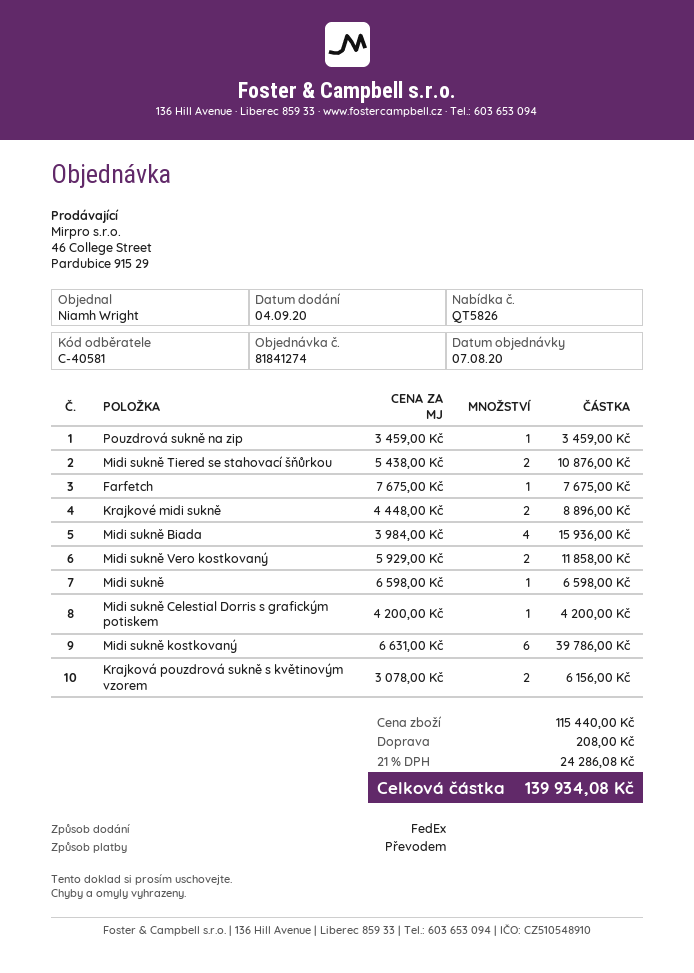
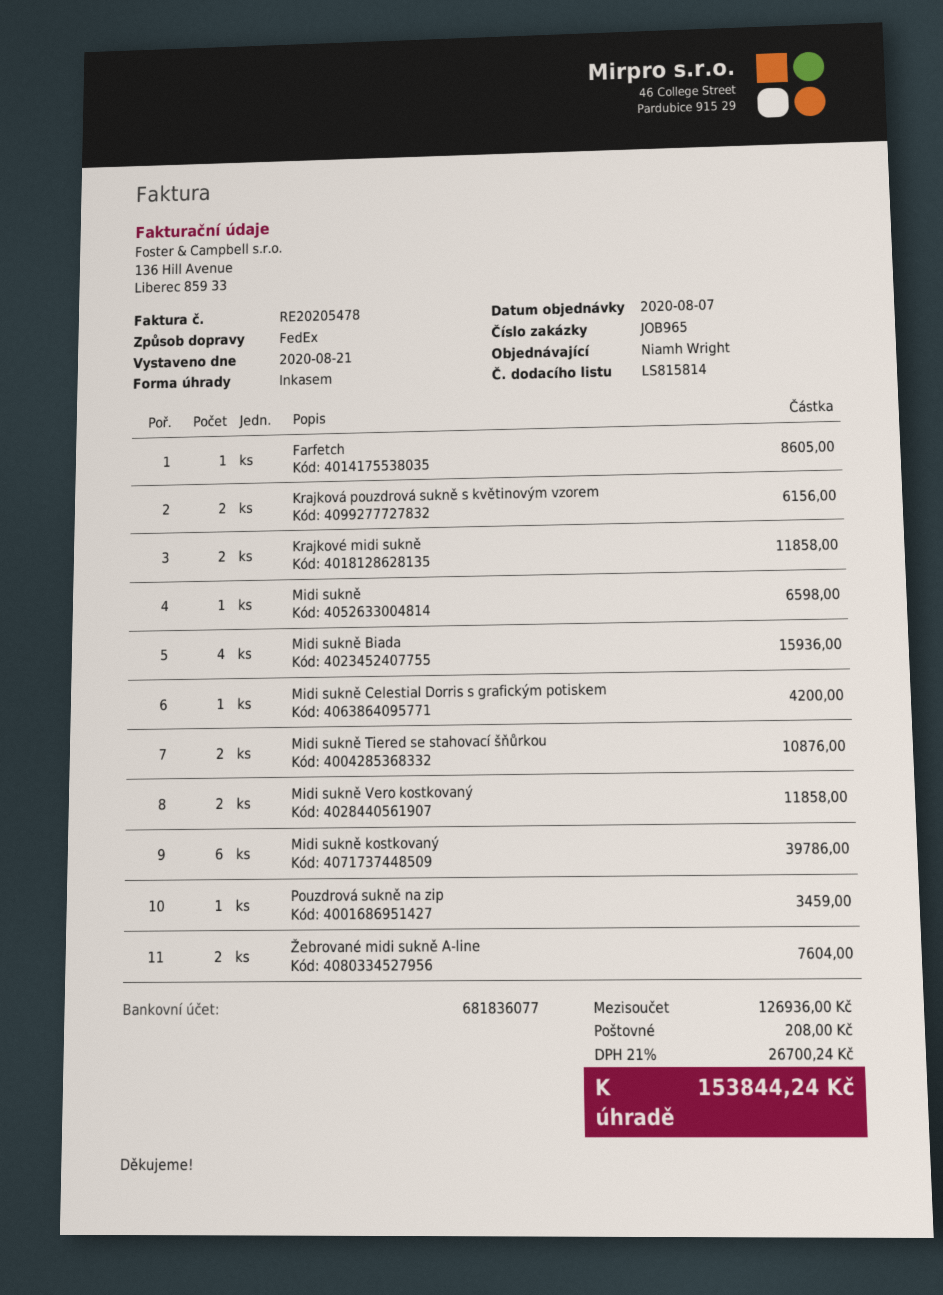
payment method: bank transfer -> direct debit
Farfetch: 1 for 7675.00 -> 1 for 8605.00
Krajkové midi sukně: 2 for 8896.00 -> 2 for 11858.00
Žebrované midi sukně A-line: none -> 2 for 7604.00
subtotal: 115440.00 -> 126936.00
tax: 21% = 24286.08 -> 21% = 26700.24
total: 139934.08 -> 153844.24

